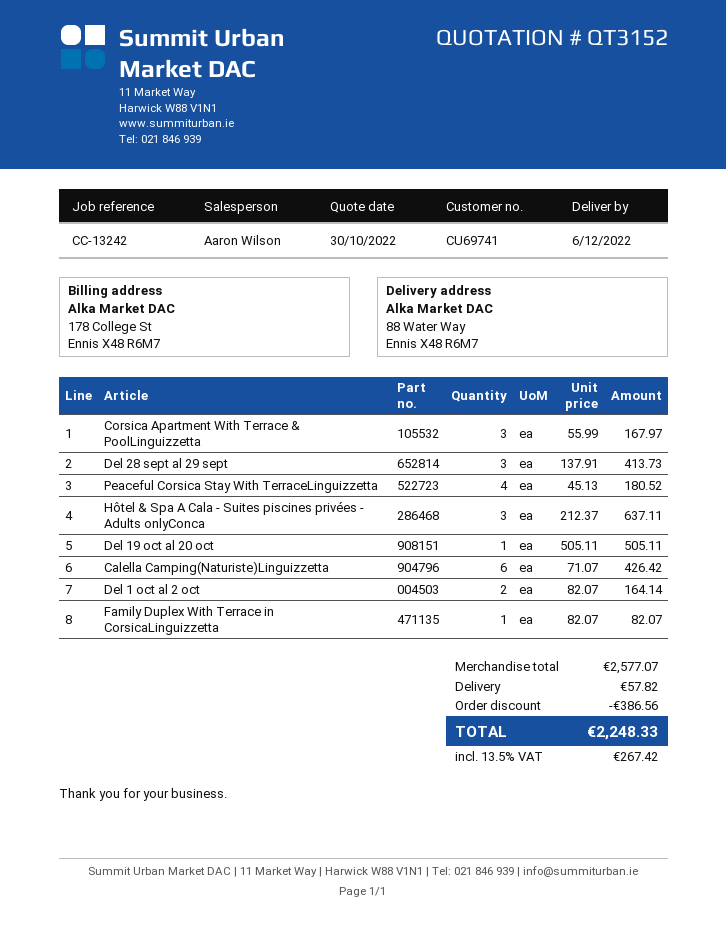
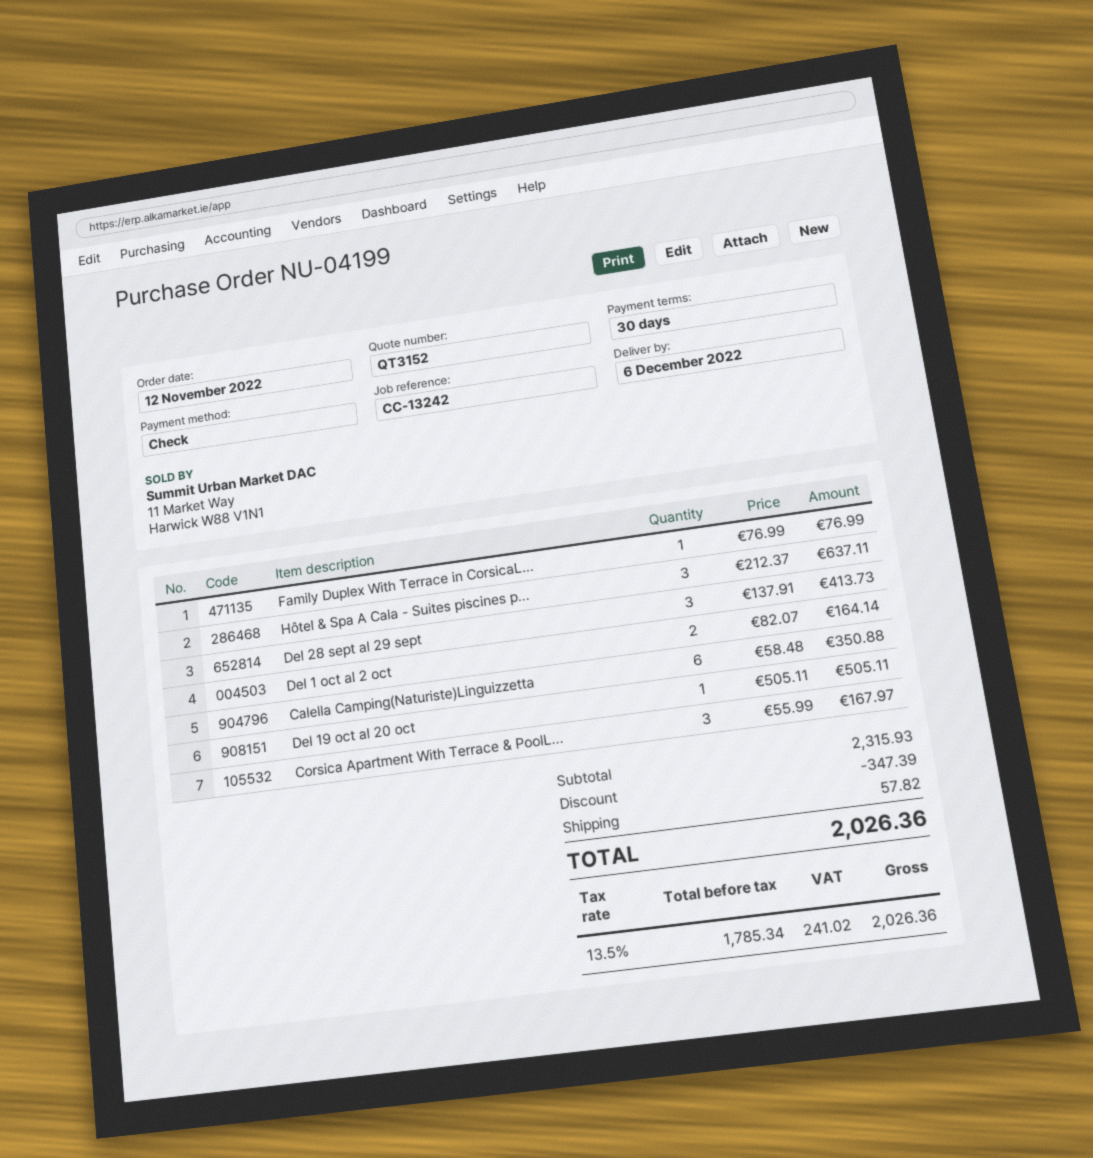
Peaceful Corsica Stay With TerraceLinguizzetta: 4 x 45.13 = 180.52 -> none
Calella Camping(Naturiste)Linguizzetta: 6 x 71.07 = 426.42 -> 6 x 58.48 = 350.88
Family Duplex With Terrace in CorsicaLinguizzetta: 1 x 82.07 = 82.07 -> 1 x 76.99 = 76.99
subtotal: 2577.07 -> 2315.93
discount: 386.56 -> 347.39
tax: 13.5% = 267.42 -> 13.5% = 241.02
total: 2248.33 -> 2026.36

